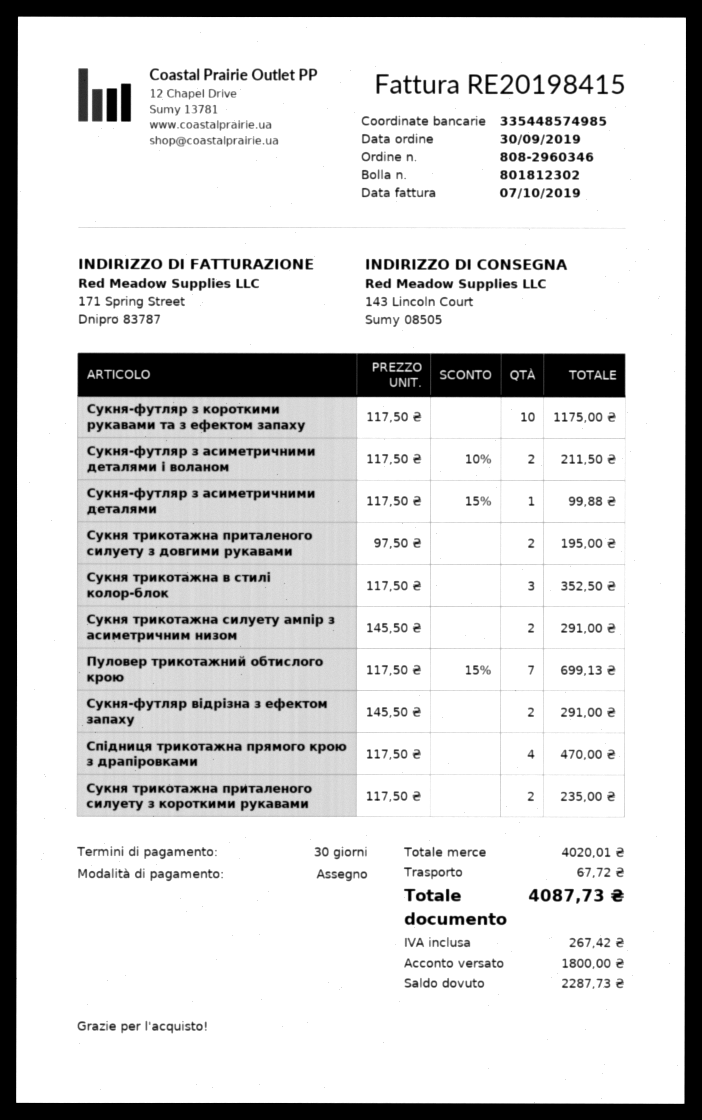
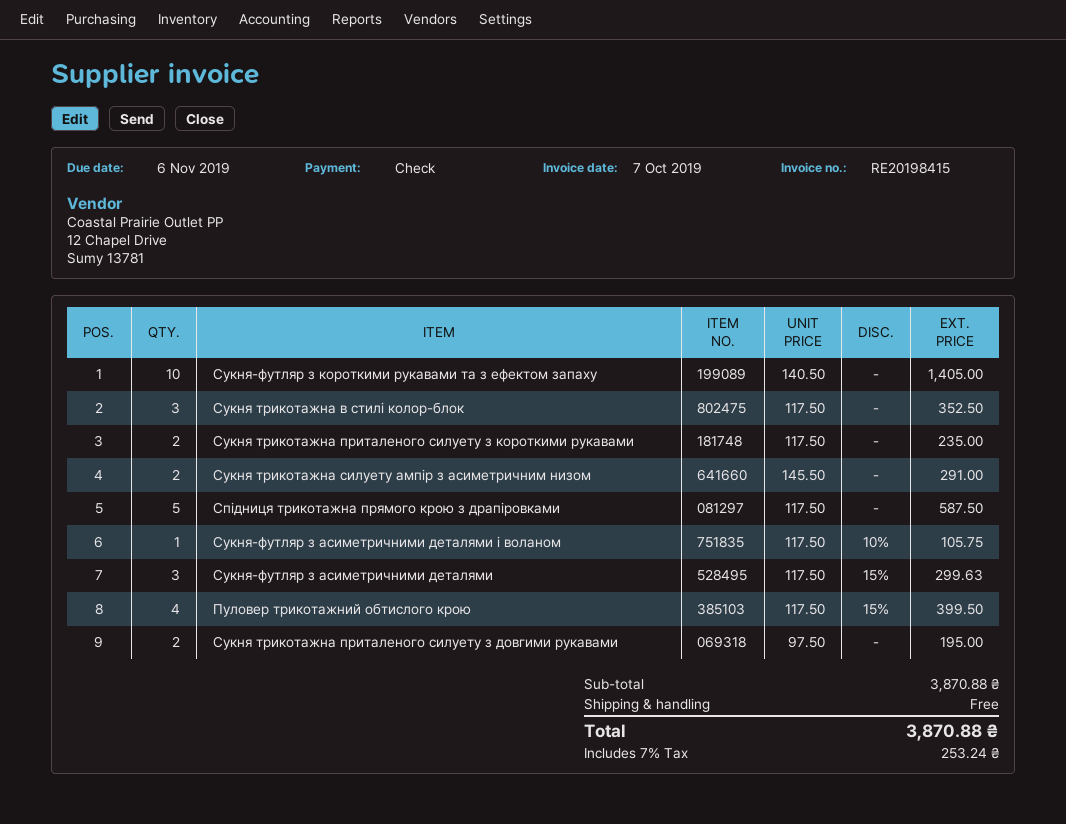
Сукня-футляр з короткими рукавами та з ефектом запаху: 10 x 117.50 = 1175.00 -> 10 x 140.50 = 1405.00
Сукня-футляр з асиметричними деталями і воланом: 2 x 117.50 - 10% = 211.50 -> 1 x 117.50 - 10% = 105.75
Сукня-футляр з асиметричними деталями: 1 x 117.50 - 15% = 99.88 -> 3 x 117.50 - 15% = 299.63
Пуловер трикотажний обтислого крою: 7 x 117.50 - 15% = 699.13 -> 4 x 117.50 - 15% = 399.50
Сукня-футляр відрізна з ефектом запаху: 2 x 145.50 = 291.00 -> none
Спідниця трикотажна прямого крою з драпіровками: 4 x 117.50 = 470.00 -> 5 x 117.50 = 587.50
subtotal: 4020.01 -> 3870.88
shipping: 67.72 -> 0.00
tax: 267.42 -> 253.24
total: 4087.73 -> 3870.88

